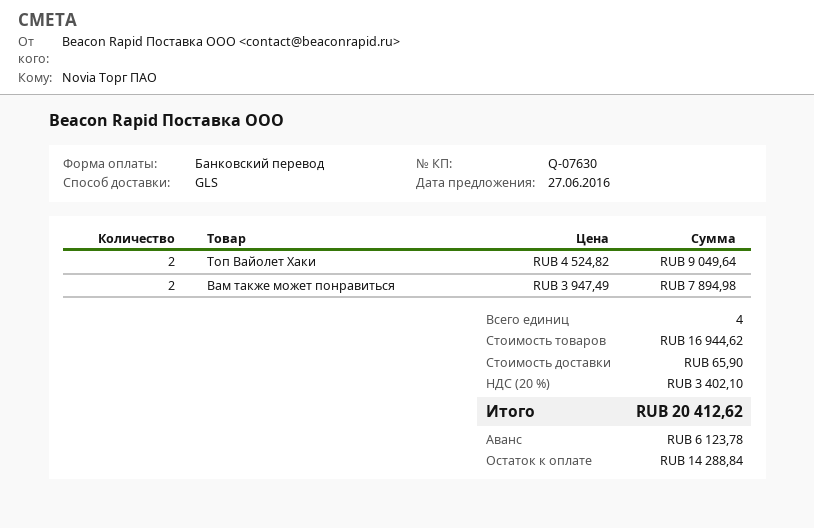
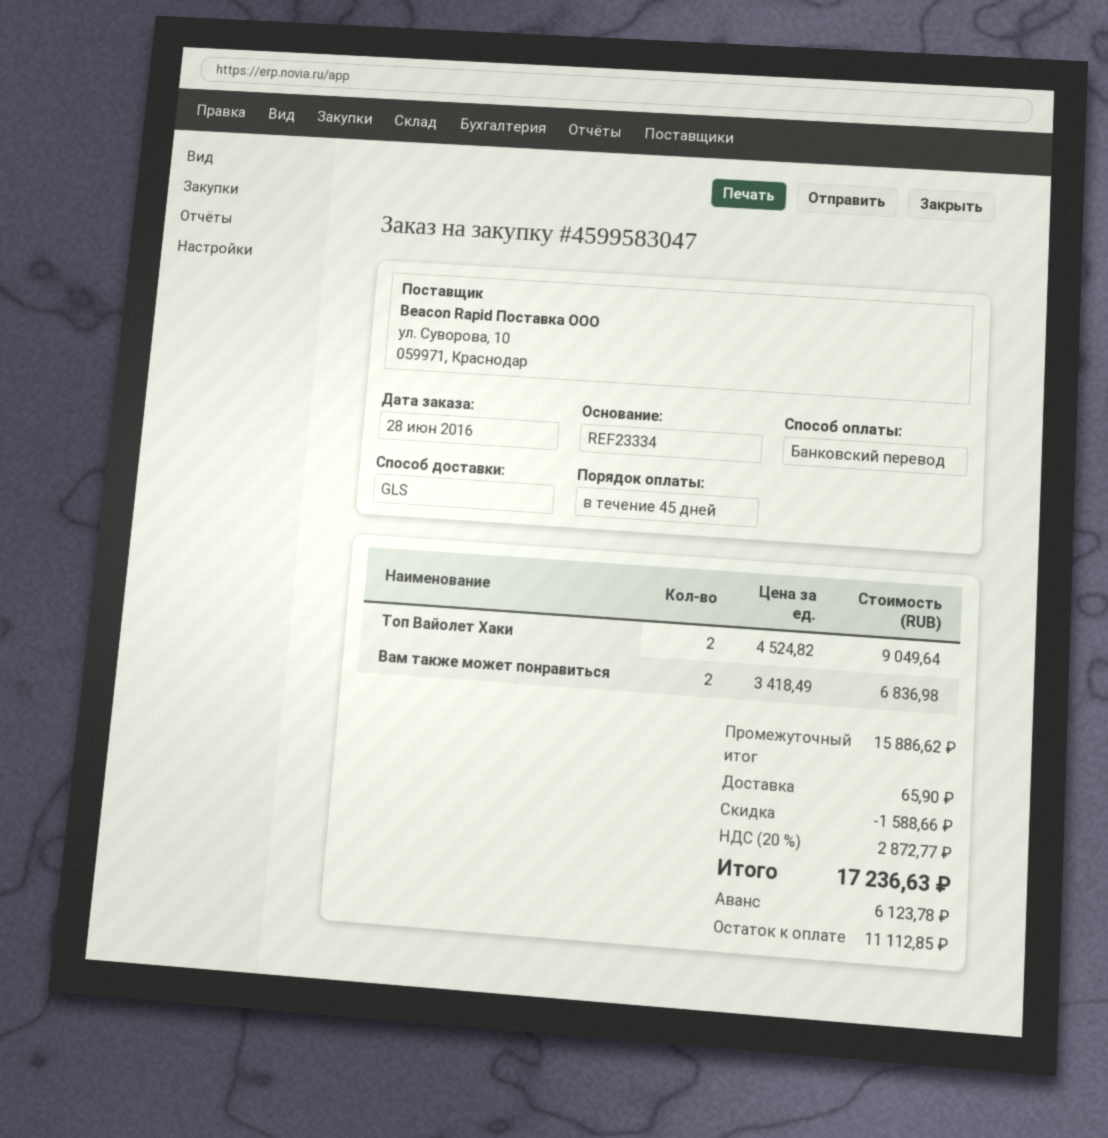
Вам также может понравиться: 2 x 3947.49 = 7894.98 -> 2 x 3418.49 = 6836.98
subtotal: 16944.62 -> 15886.62
discount: none -> 1588.66
tax: 20% = 3402.10 -> 20% = 2872.77
total: 20412.62 -> 17236.63
balance: 14288.84 -> 11112.85

